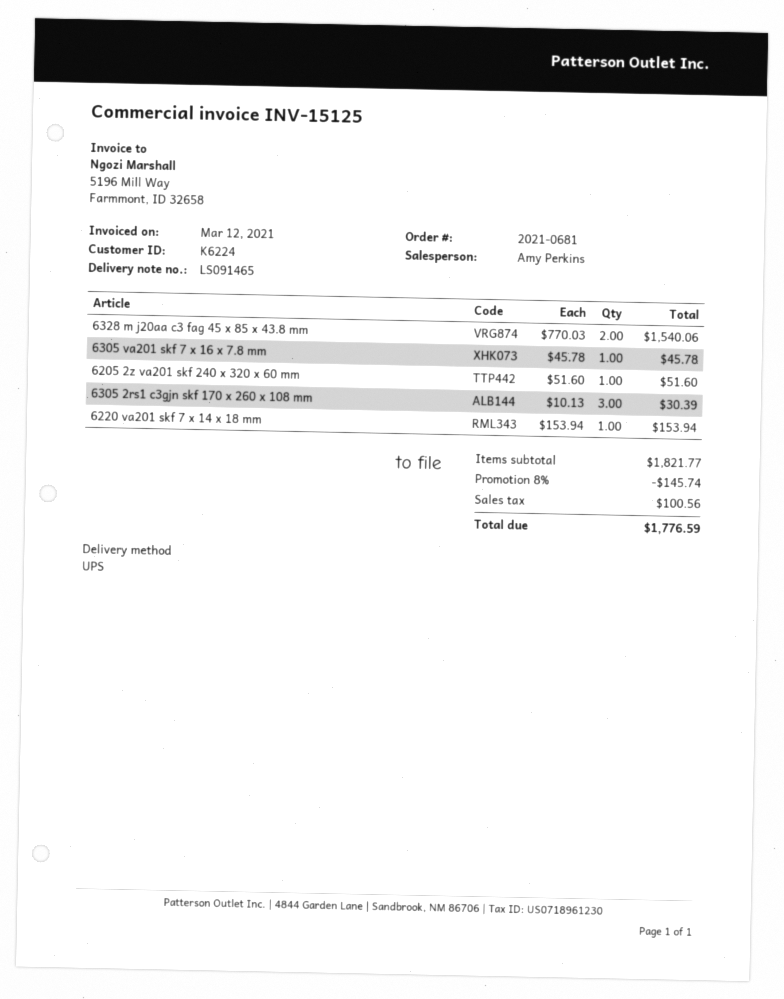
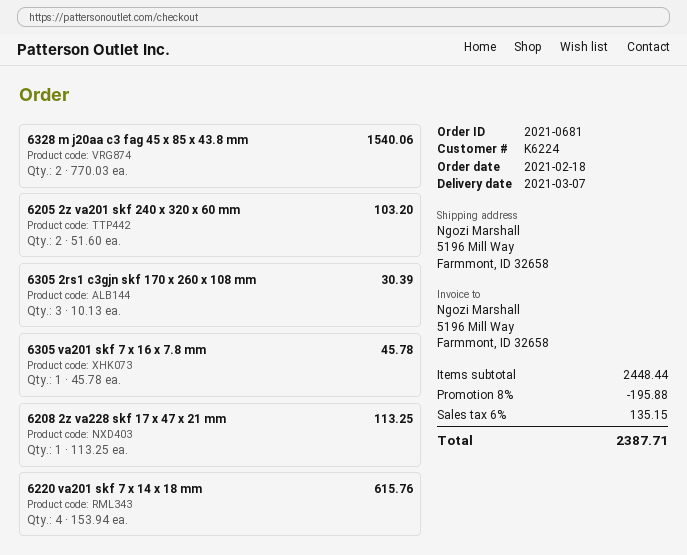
6205 2z va201 skf 240 x 320 x 60 mm: 1 x 51.60 = 51.60 -> 2 x 51.60 = 103.20
6220 va201 skf 7 x 14 x 18 mm: 1 x 153.94 = 153.94 -> 4 x 153.94 = 615.76
6208 2z va228 skf 17 x 47 x 21 mm: none -> 1 x 113.25 = 113.25
subtotal: 1821.77 -> 2448.44
discount: 8% = 145.74 -> 8% = 195.88
tax: 100.56 -> 135.15
total: 1776.59 -> 2387.71

